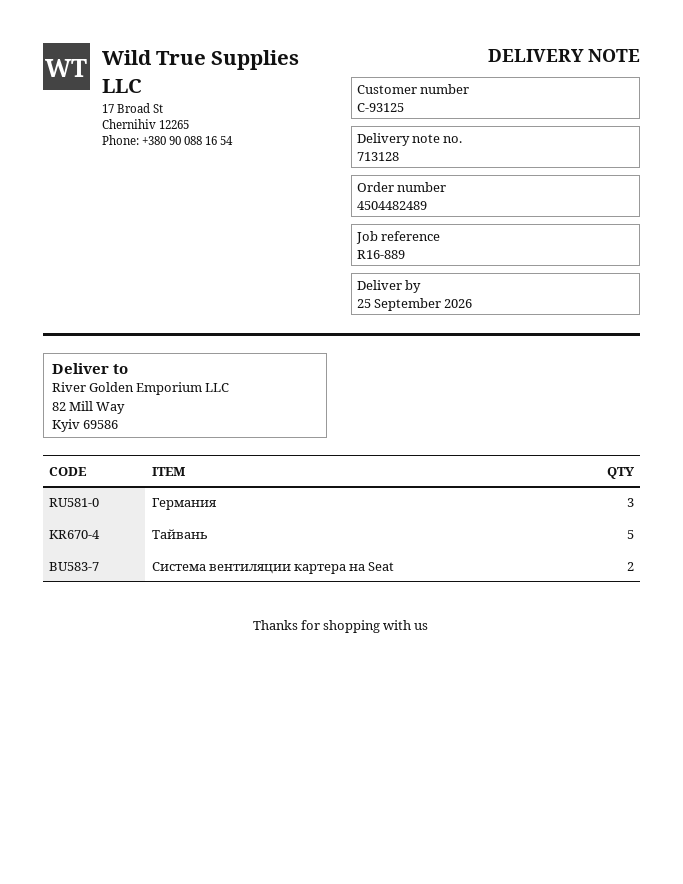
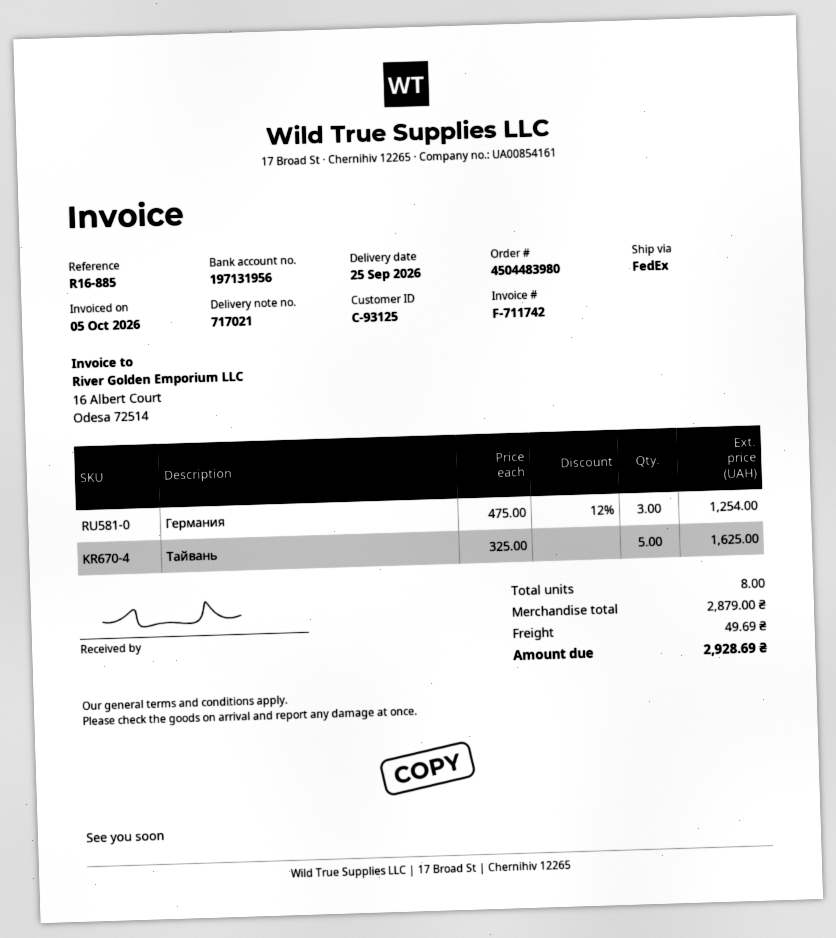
order number: 4504482489 -> 4504483980
delivery note number: 713128 -> 717021
reference: R16-889 -> R16-885
Система вентиляции картера на Seat: 2 -> none

